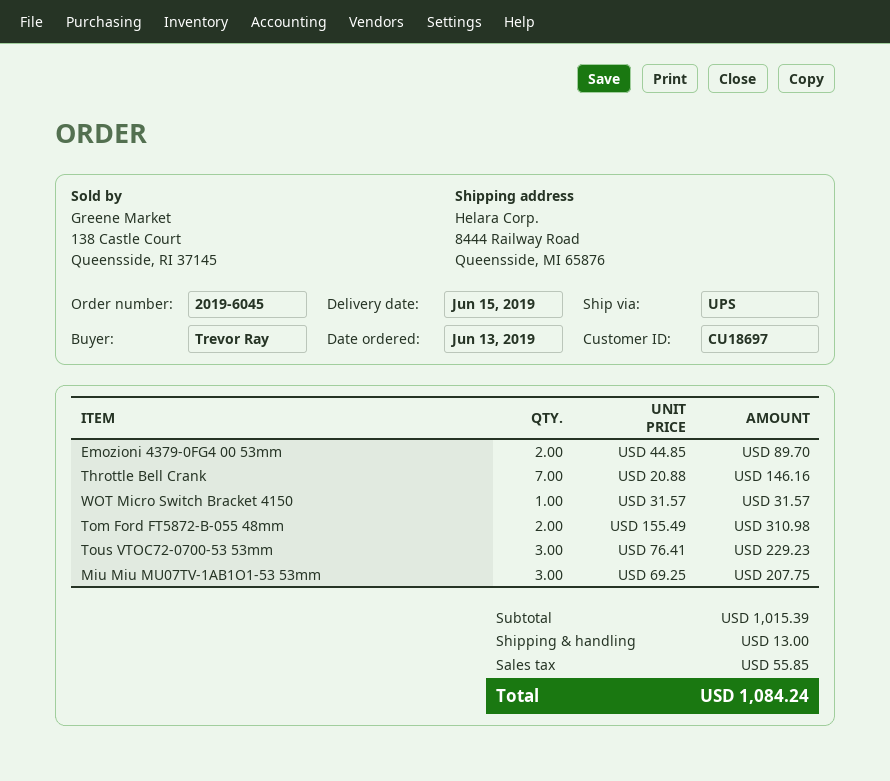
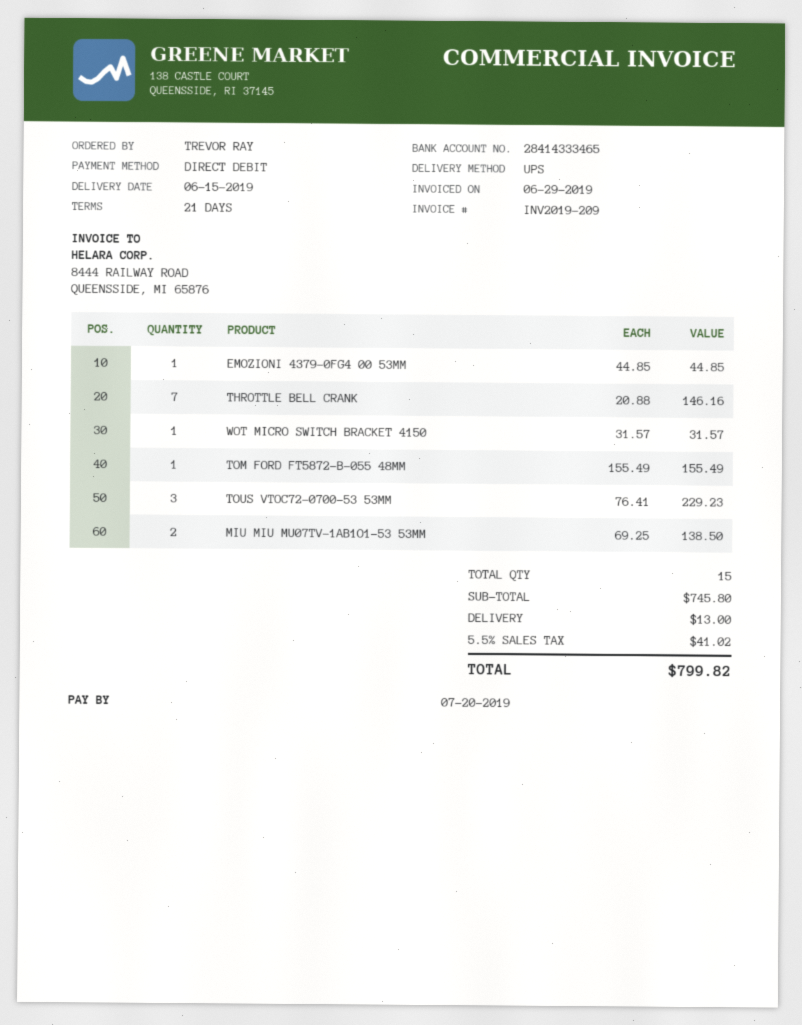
Emozioni 4379-0FG4 00 53mm: 2 x 44.85 = 89.70 -> 1 x 44.85 = 44.85
Tom Ford FT5872-B-055 48mm: 2 x 155.49 = 310.98 -> 1 x 155.49 = 155.49
Miu Miu MU07TV-1AB1O1-53 53mm: 3 x 69.25 = 207.75 -> 2 x 69.25 = 138.50
subtotal: 1015.39 -> 745.80
tax: 55.85 -> 41.02
total: 1084.24 -> 799.82

